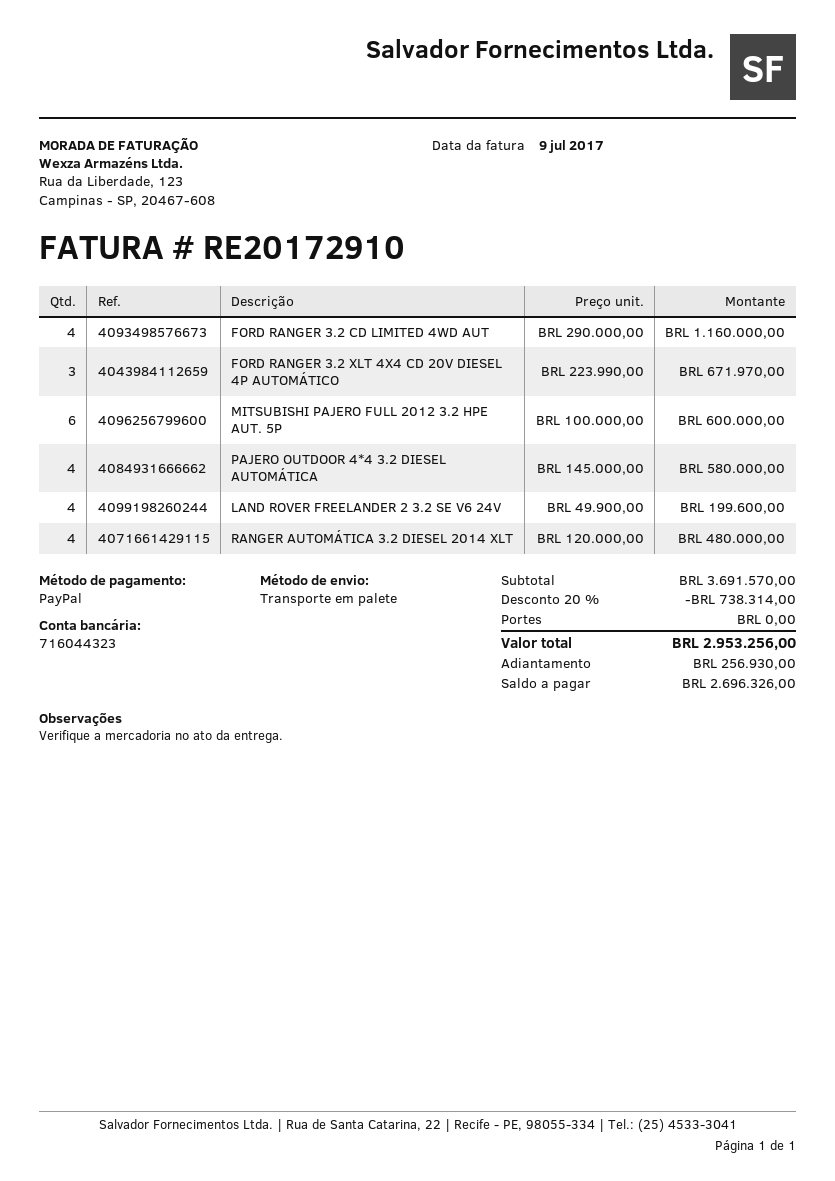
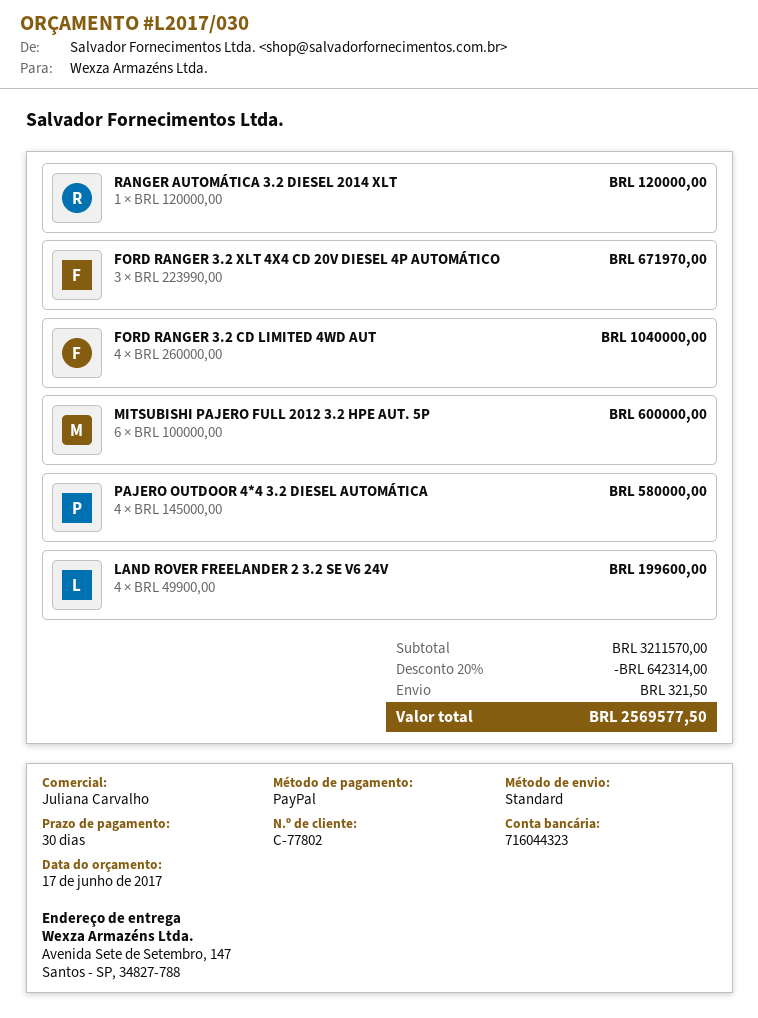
shipping method: pallet freight -> standard
FORD RANGER 3.2 CD LIMITED 4WD AUT: 4 x 290000.00 = 1160000.00 -> 4 x 260000.00 = 1040000.00
RANGER AUTOMÁTICA 3.2 DIESEL 2014 XLT: 4 x 120000.00 = 480000.00 -> 1 x 120000.00 = 120000.00
subtotal: 3691570.00 -> 3211570.00
discount: 20% = 738314.00 -> 20% = 642314.00
shipping: 0.00 -> 321.50
total: 2953256.00 -> 2569577.50

